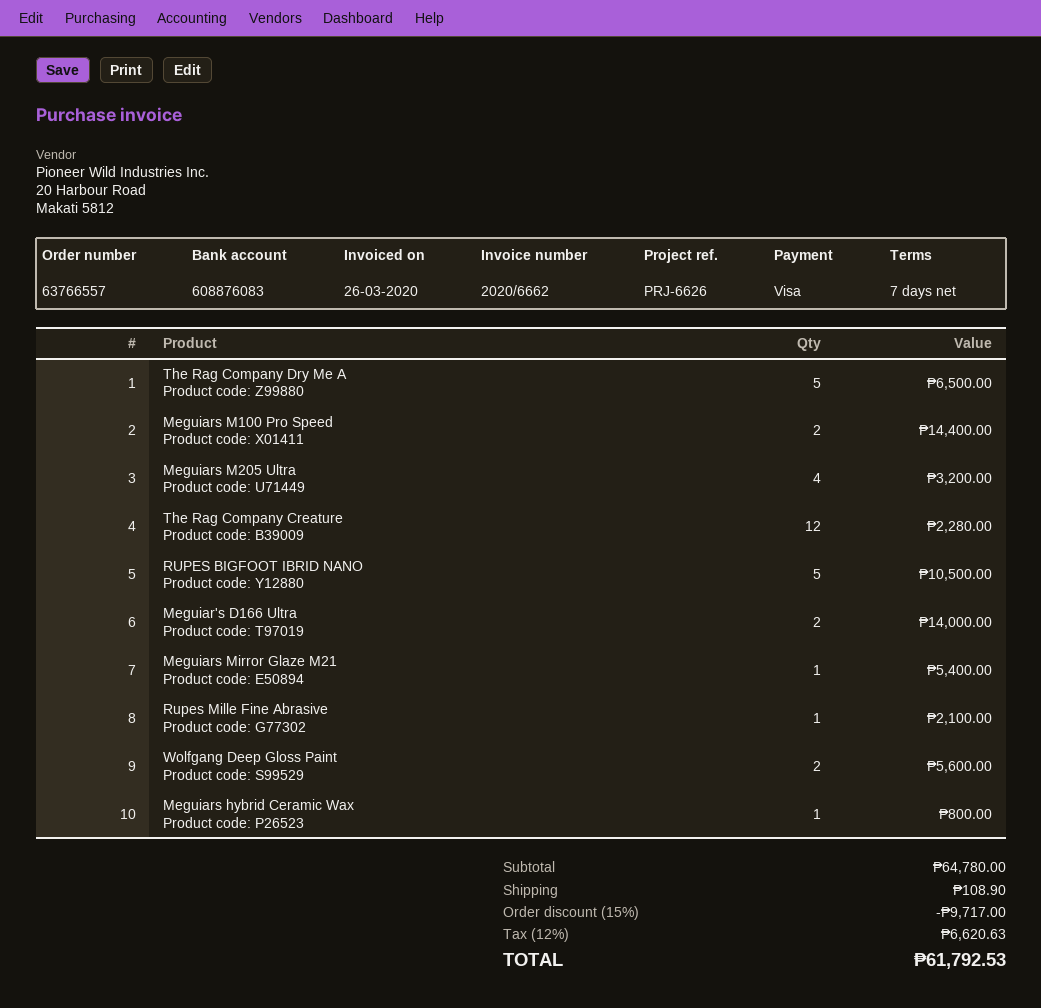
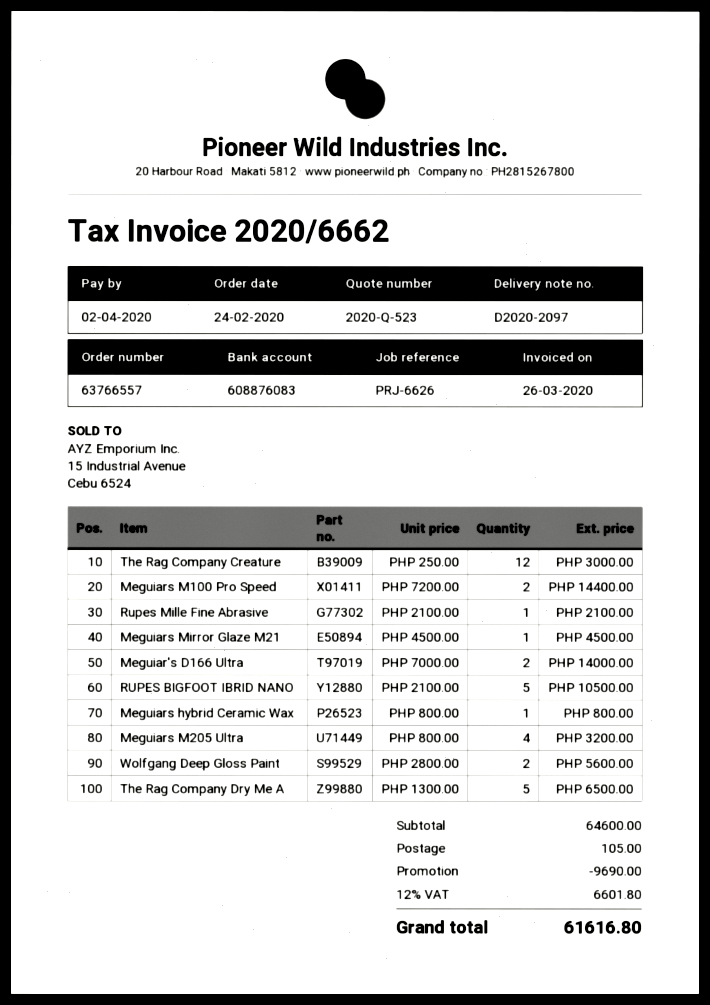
The Rag Company Creature: 12 for 2280.00 -> 12 for 3000.00
Meguiars Mirror Glaze M21: 1 for 5400.00 -> 1 for 4500.00
subtotal: 64780.00 -> 64600.00
discount: 9717.00 -> 9690.00
shipping: 108.90 -> 105.00
tax: 12% = 6620.63 -> 12% = 6601.80
total: 61792.53 -> 61616.80

